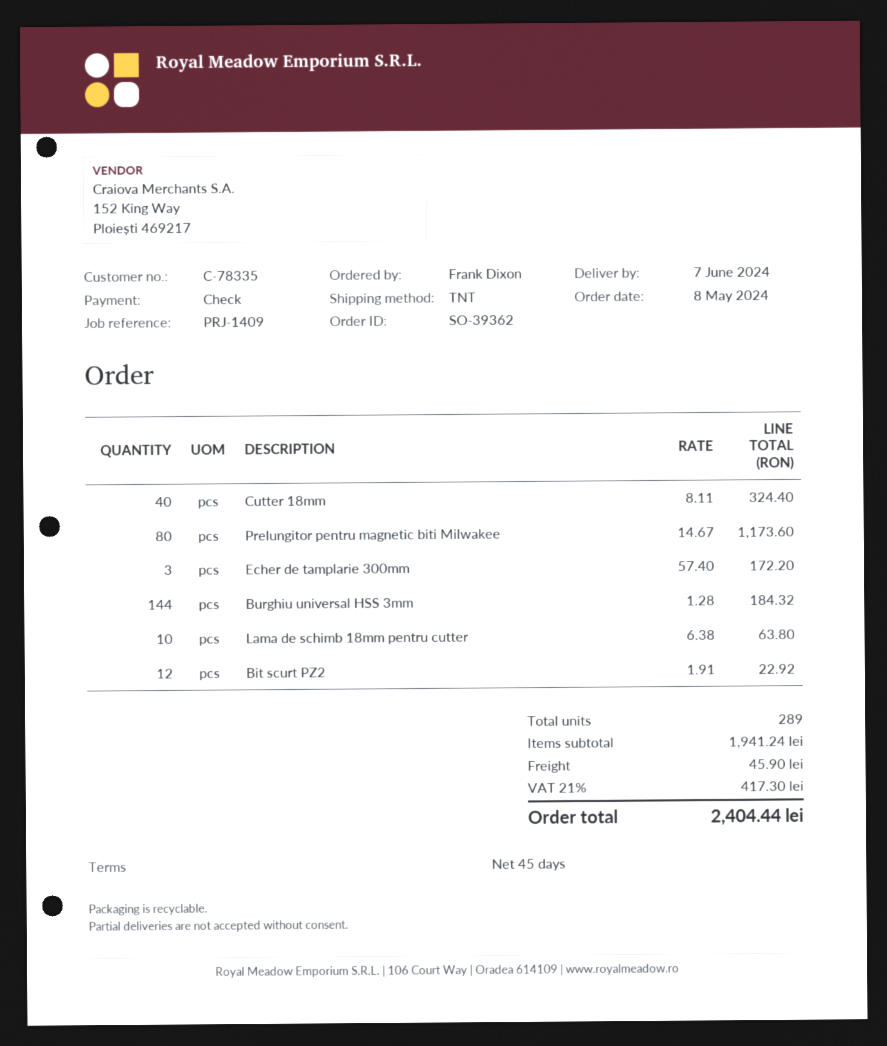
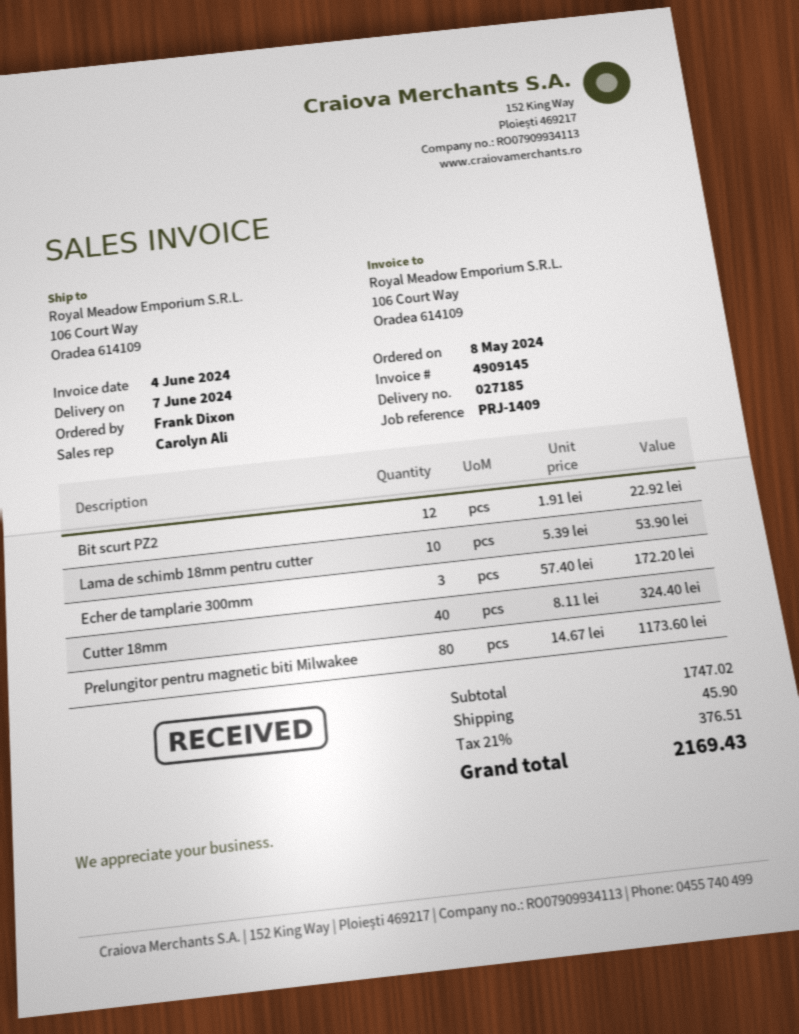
Burghiu universal HSS 3mm: 144 x 1.28 = 184.32 -> none
Lama de schimb 18mm pentru cutter: 10 x 6.38 = 63.80 -> 10 x 5.39 = 53.90
subtotal: 1941.24 -> 1747.02
tax: 21% = 417.30 -> 21% = 376.51
total: 2404.44 -> 2169.43

